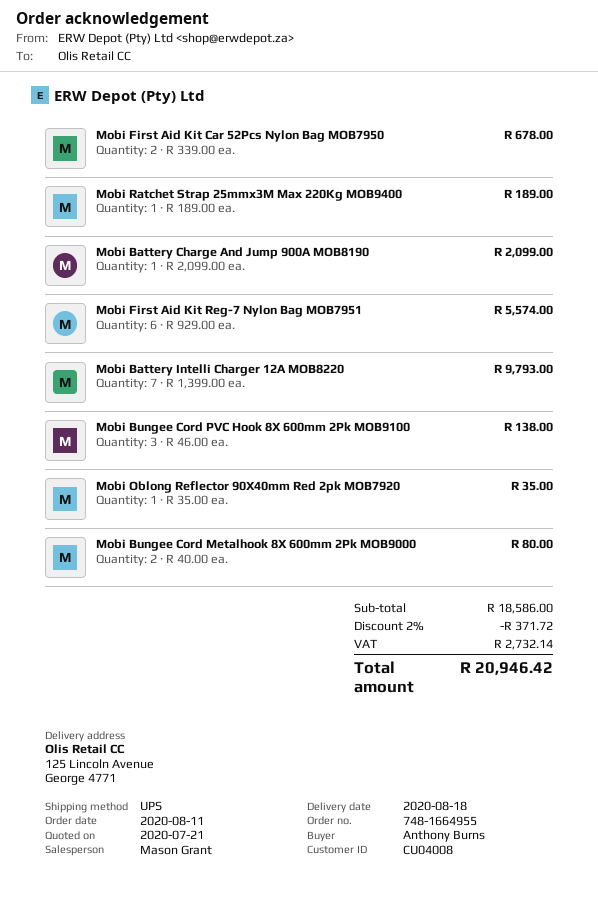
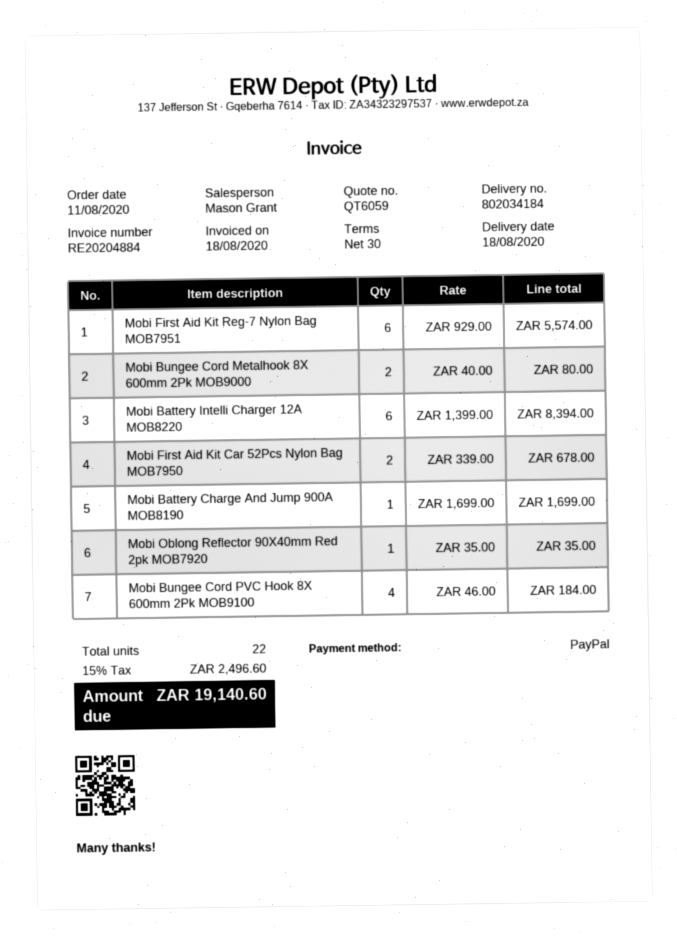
Mobi Ratchet Strap 25mmx3M Max 220Kg MOB9400: 1 x 189.00 = 189.00 -> none
Mobi Battery Charge And Jump 900A MOB8190: 1 x 2099.00 = 2099.00 -> 1 x 1699.00 = 1699.00
Mobi Battery Intelli Charger 12A MOB8220: 7 x 1399.00 = 9793.00 -> 6 x 1399.00 = 8394.00
Mobi Bungee Cord PVC Hook 8X 600mm 2Pk MOB9100: 3 x 46.00 = 138.00 -> 4 x 46.00 = 184.00
discount: 2% = 371.72 -> none
tax: 2732.14 -> 2496.60
total: 20946.42 -> 19140.60

